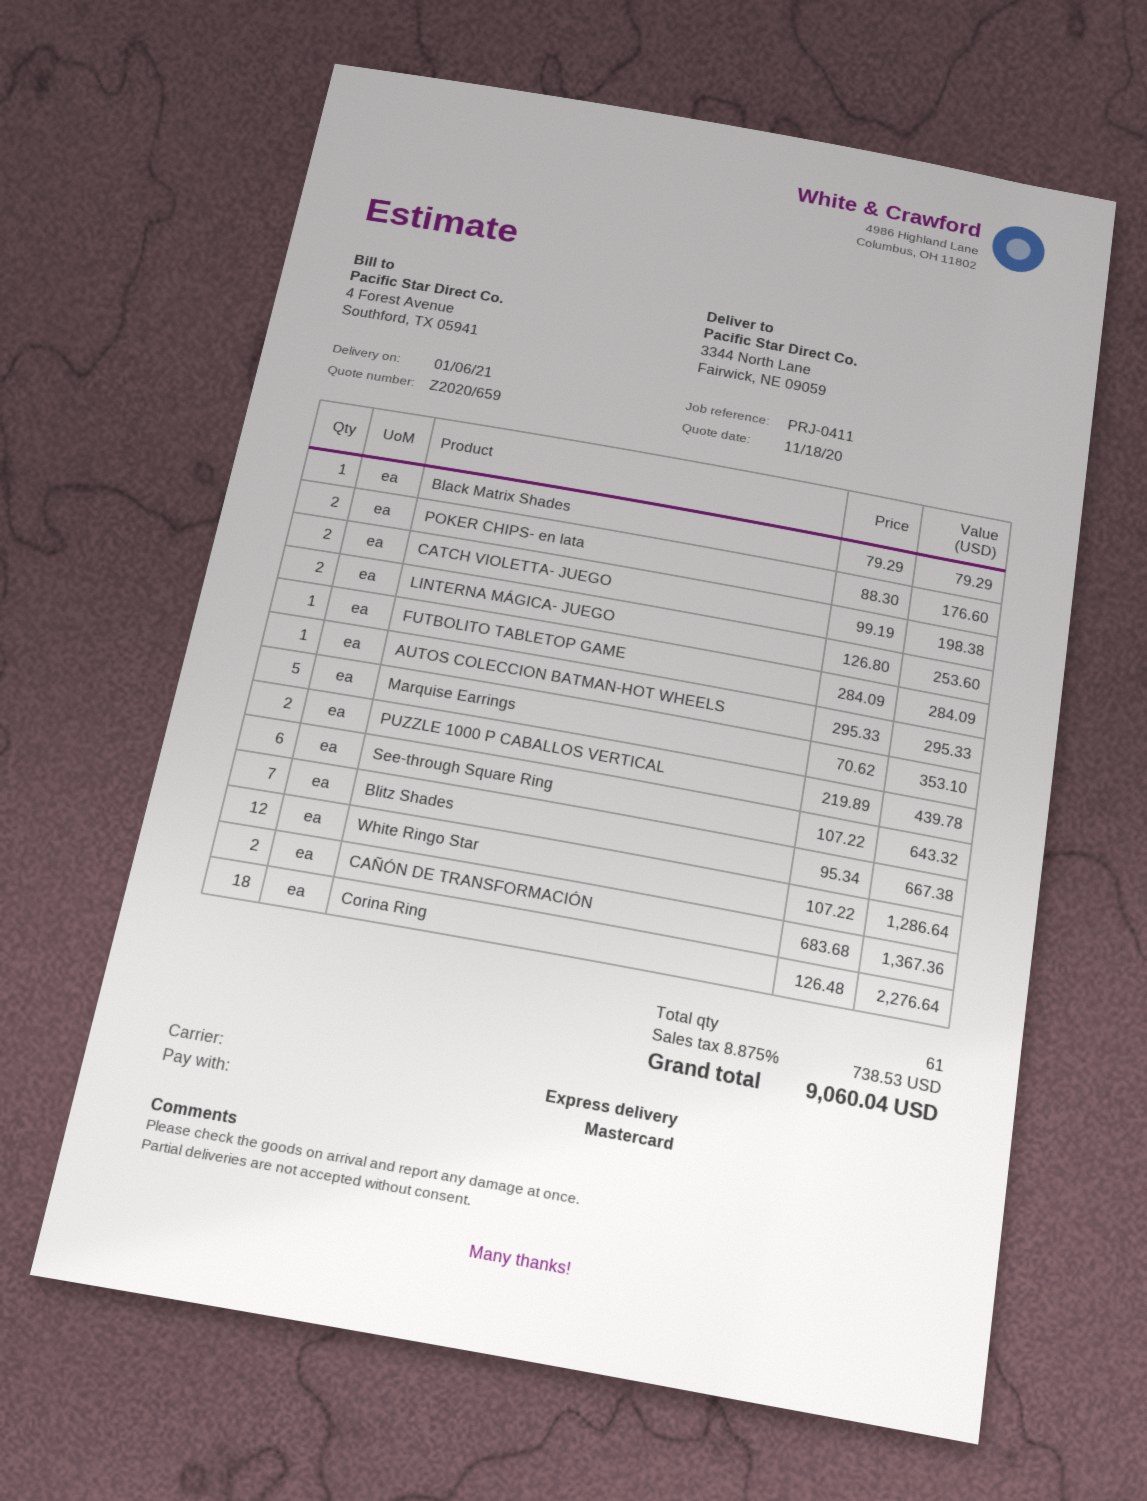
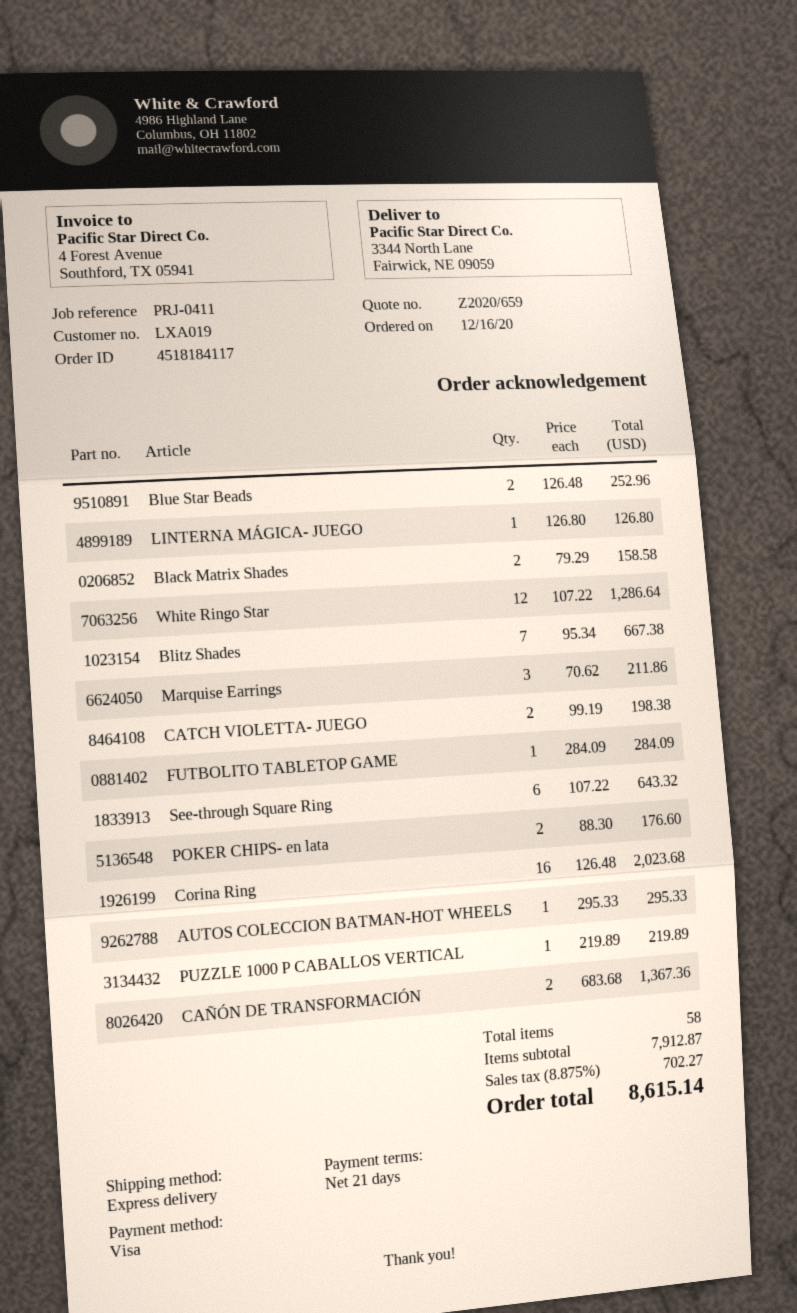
payment method: Mastercard -> Visa
Black Matrix Shades: 1 x 79.29 = 79.29 -> 2 x 79.29 = 158.58
LINTERNA MÁGICA- JUEGO: 2 x 126.80 = 253.60 -> 1 x 126.80 = 126.80
Marquise Earrings: 5 x 70.62 = 353.10 -> 3 x 70.62 = 211.86
PUZZLE 1000 P CABALLOS VERTICAL: 2 x 219.89 = 439.78 -> 1 x 219.89 = 219.89
Corina Ring: 18 x 126.48 = 2276.64 -> 16 x 126.48 = 2023.68
Blue Star Beads: none -> 2 x 126.48 = 252.96
total quantity: 61 -> 58
tax: 8.875% = 738.53 -> 8.875% = 702.27
total: 9060.04 -> 8615.14

